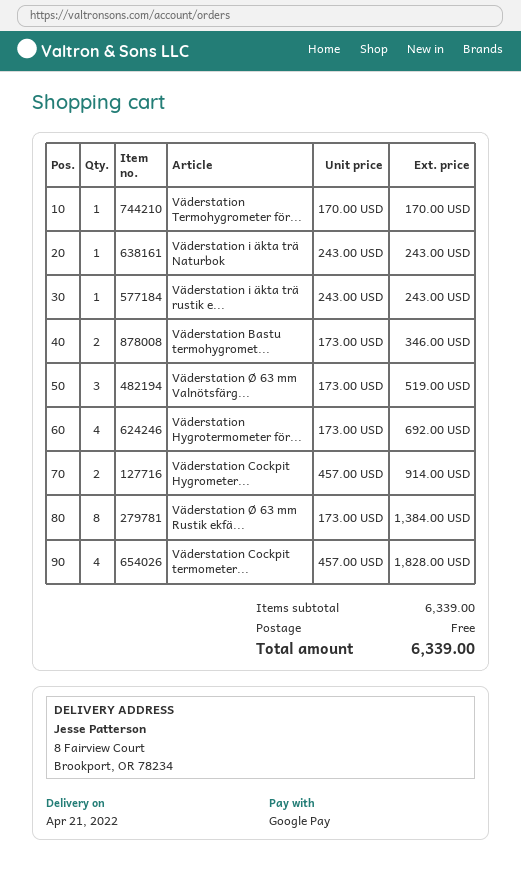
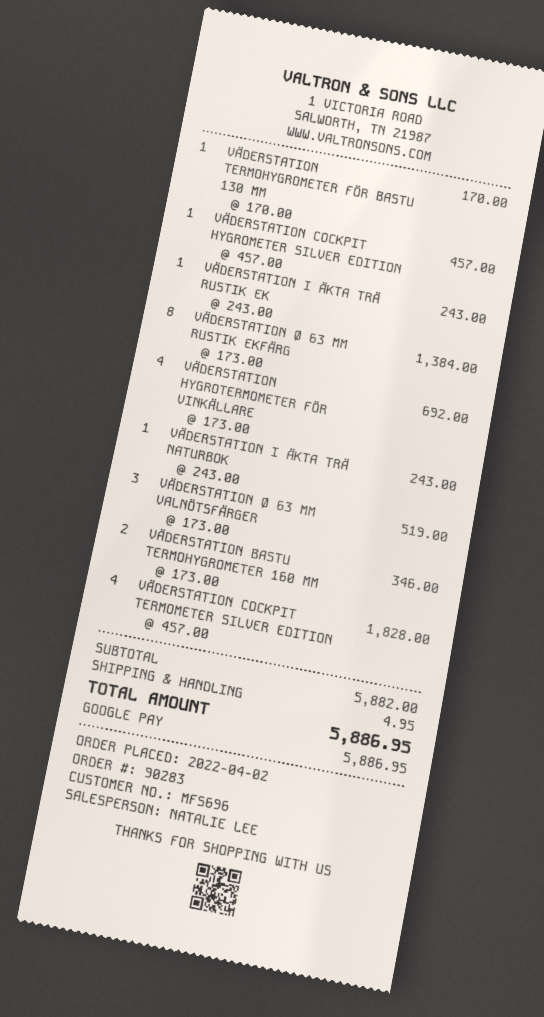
Väderstation Cockpit Hygrometer...: 2 x 457.00 = 914.00 -> 1 x 457.00 = 457.00
subtotal: 6339.00 -> 5882.00
shipping: 0.00 -> 4.95
total: 6339.00 -> 5886.95

